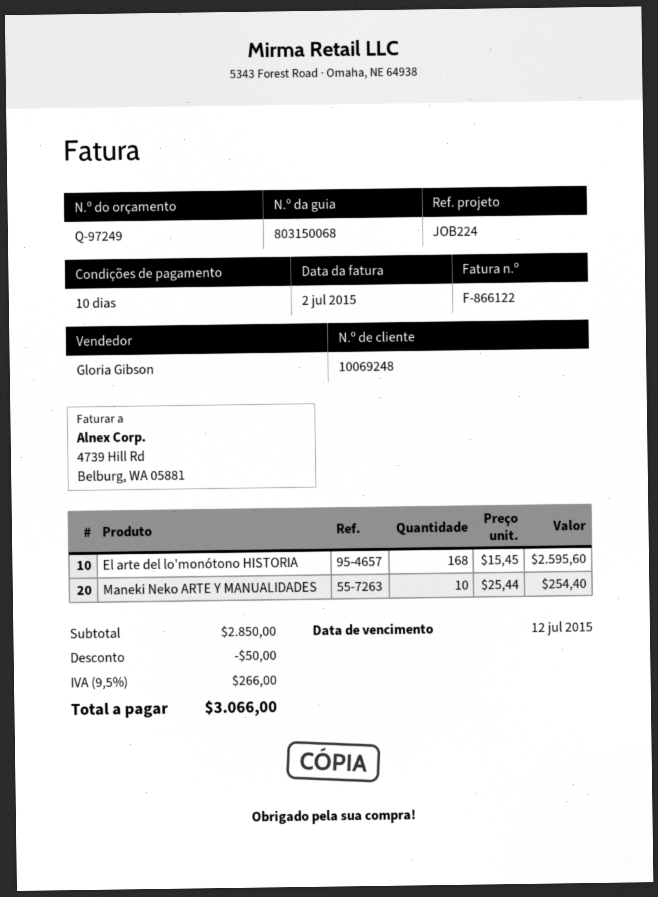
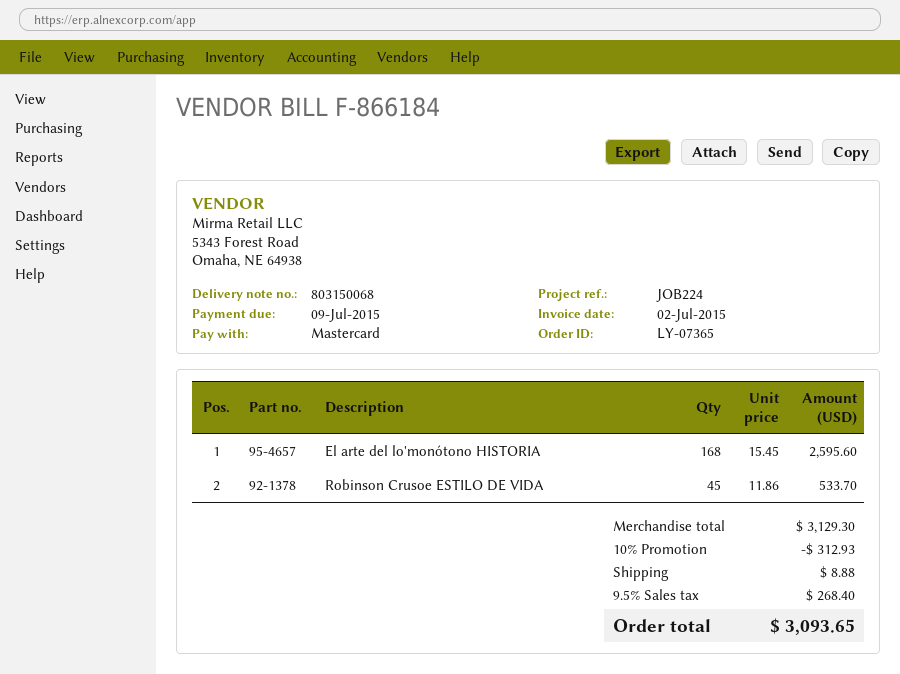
invoice number: F-866122 -> F-866184
due date: 2015-07-12 -> 2015-07-09
Maneki Neko ARTE Y MANUALIDADES: 10 x 25.44 = 254.40 -> none
Robinson Crusoe ESTILO DE VIDA: none -> 45 x 11.86 = 533.70
subtotal: 2850.00 -> 3129.30
discount: 50.00 -> 312.93
shipping: none -> 8.88
tax: 9.5% = 266.00 -> 9.5% = 268.40
total: 3066.00 -> 3093.65

